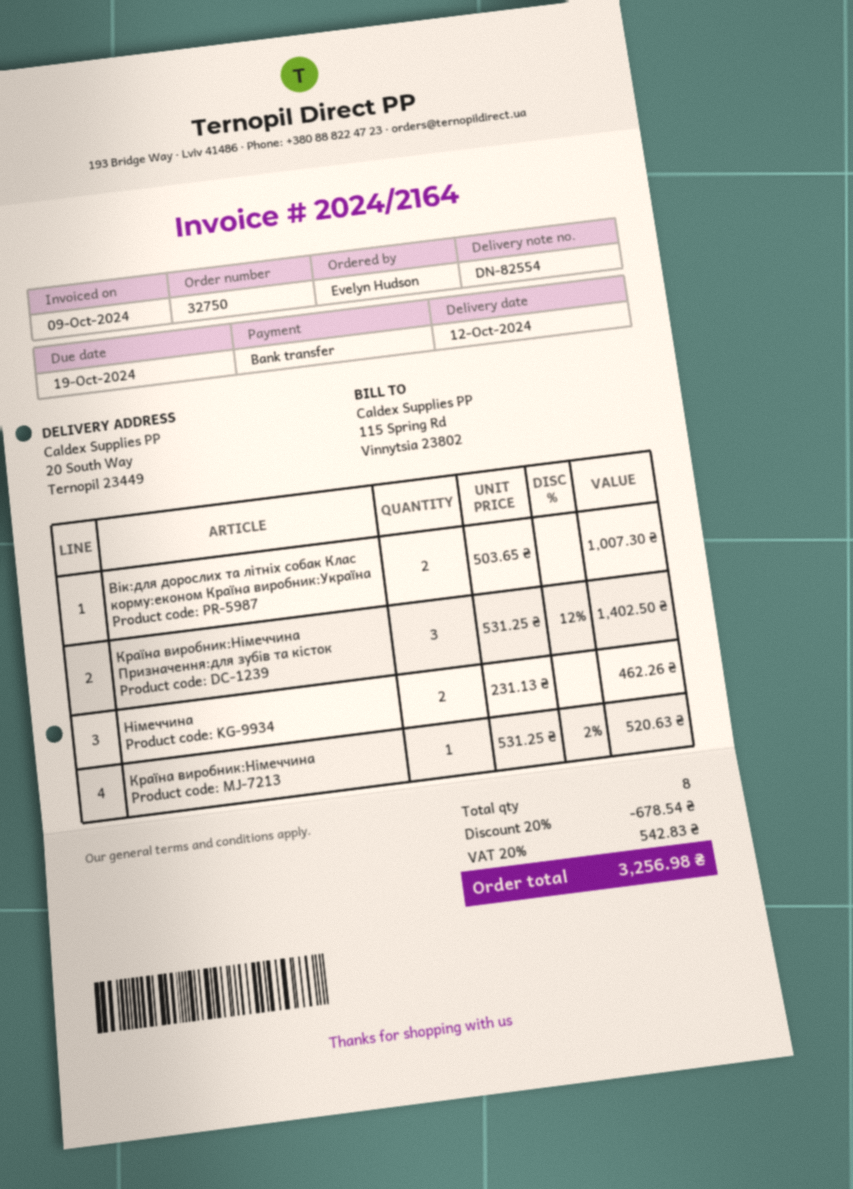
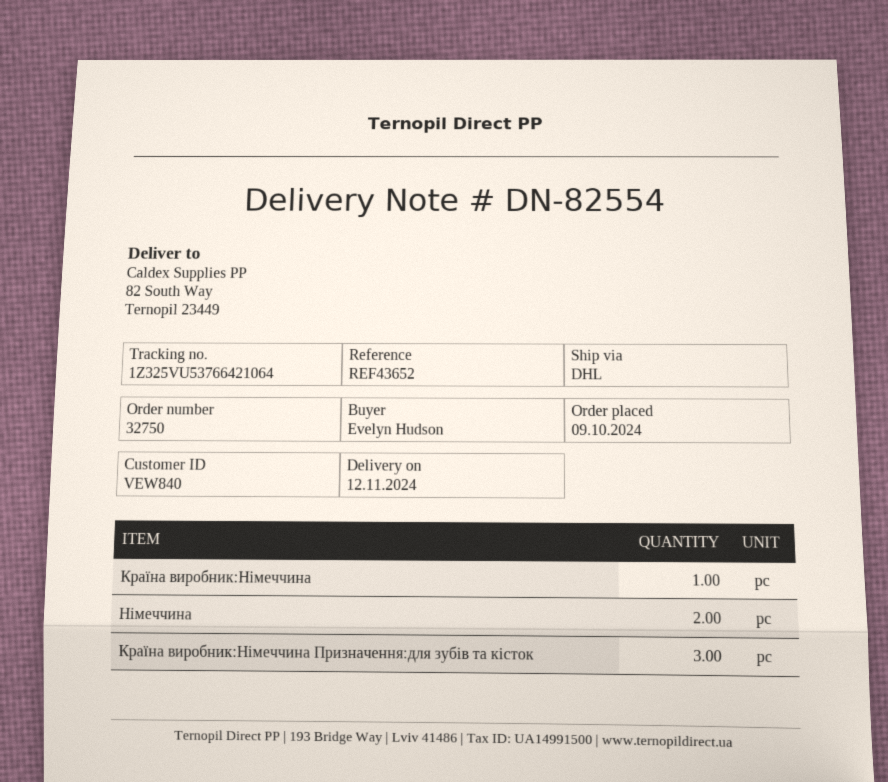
delivery date: 2024-10-12 -> 2024-11-12
ship to: 20 South Way, Ternopil 23449 -> 82 South Way, Ternopil 23449
Вік:для дорослих та літніх собак Клас корму:економ Країна виробник:Україна: 2 -> none

